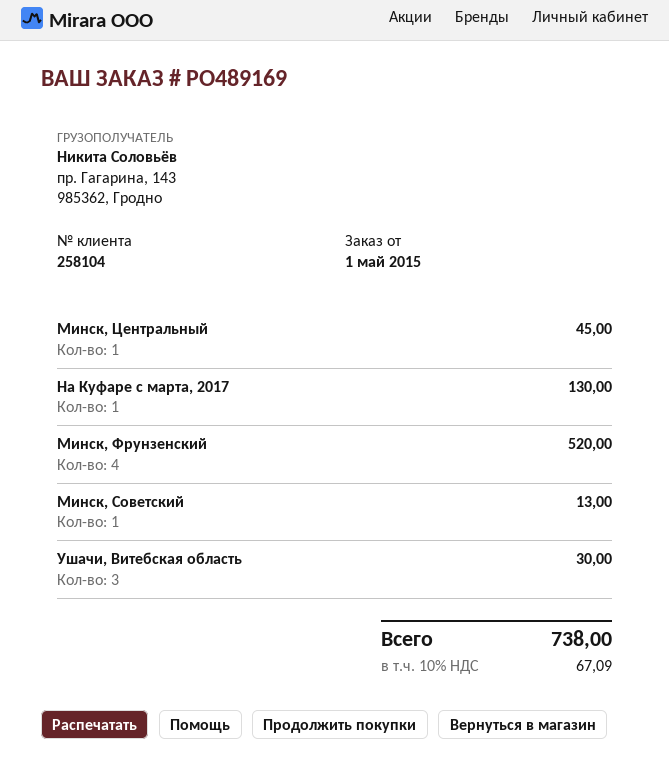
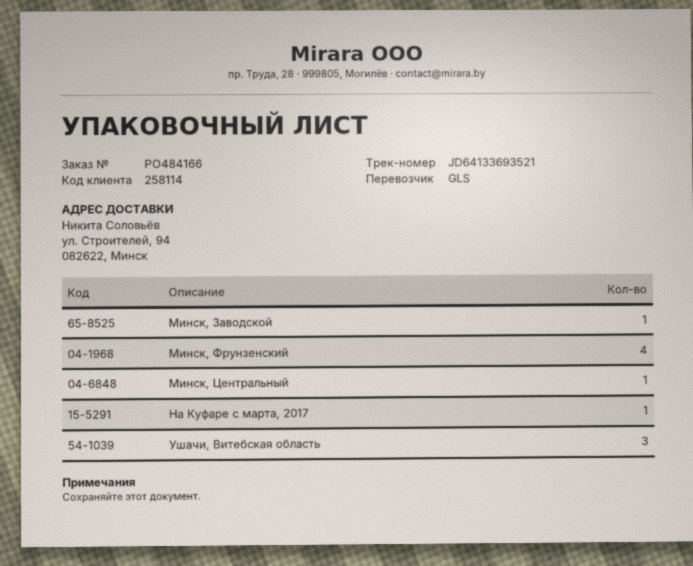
order number: PO489169 -> PO484166
customer number: 258104 -> 258114
ship to: пр. Гагарина, 143, 985362, Гродно -> ул. Строителей, 94, 082622, Минск
Минск, Советский: 1 -> none
Минск, Заводской: none -> 1

